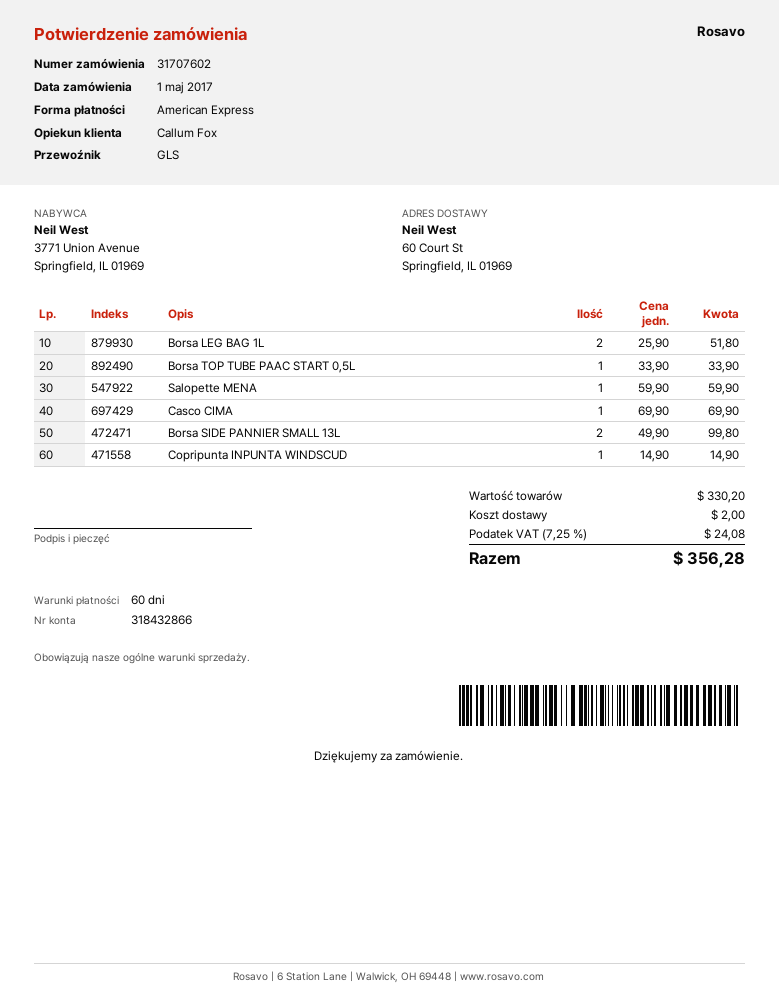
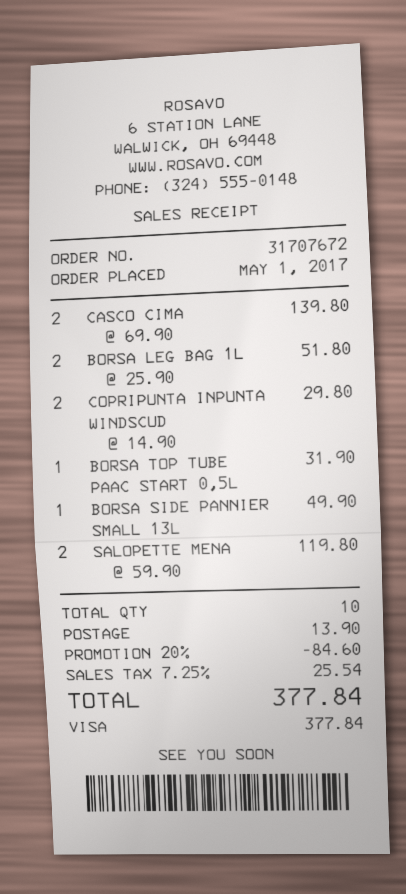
order number: 31707602 -> 31707672
payment method: American Express -> Visa
Borsa TOP TUBE PAAC START 0,5L: 1 x 33.90 = 33.90 -> 1 x 31.90 = 31.90
Salopette MENA: 1 x 59.90 = 59.90 -> 2 x 59.90 = 119.80
Casco CIMA: 1 x 69.90 = 69.90 -> 2 x 69.90 = 139.80
Borsa SIDE PANNIER SMALL 13L: 2 x 49.90 = 99.80 -> 1 x 49.90 = 49.90
Copripunta INPUNTA WINDSCUD: 1 x 14.90 = 14.90 -> 2 x 14.90 = 29.80
discount: none -> 20% = 84.60
shipping: 2.00 -> 13.90
tax: 7.25% = 24.08 -> 7.25% = 25.54
total: 356.28 -> 377.84

